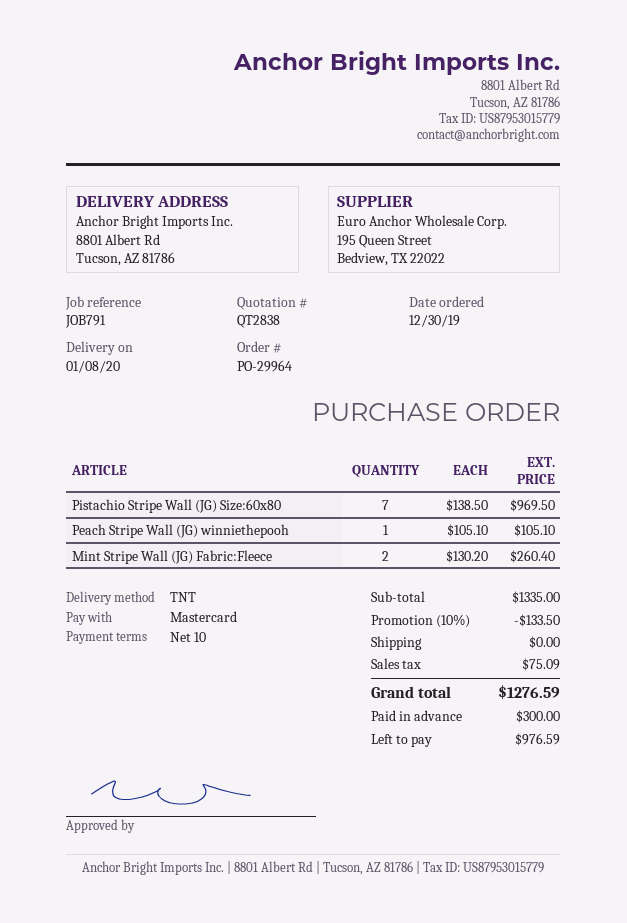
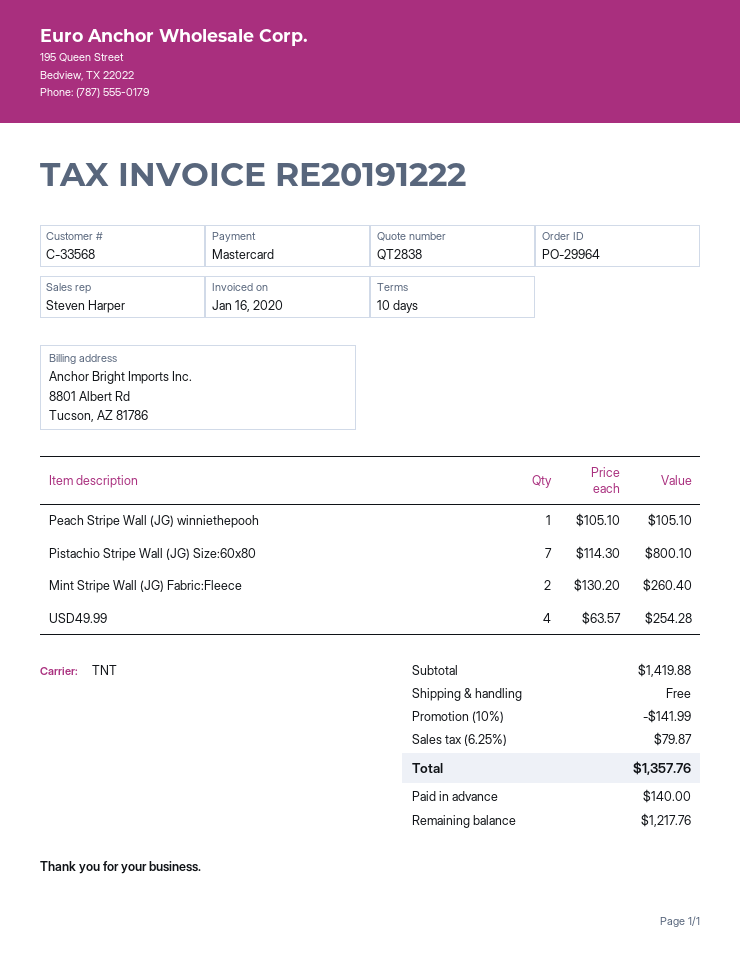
Pistachio Stripe Wall (JG) Size:60x80: 7 x 138.50 = 969.50 -> 7 x 114.30 = 800.10
USD49.99: none -> 4 x 63.57 = 254.28
subtotal: 1335.00 -> 1419.88
discount: 10% = 133.50 -> 10% = 141.99
tax: 75.09 -> 79.87
total: 1276.59 -> 1357.76
deposit: 300.00 -> 140.00
balance: 976.59 -> 1217.76

